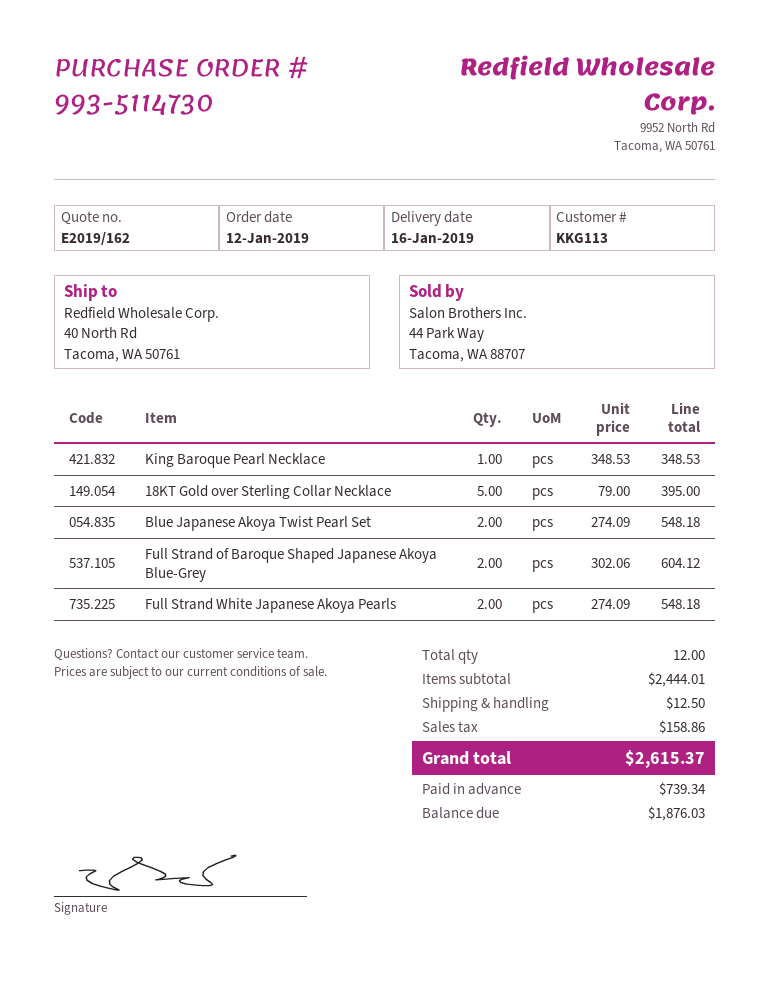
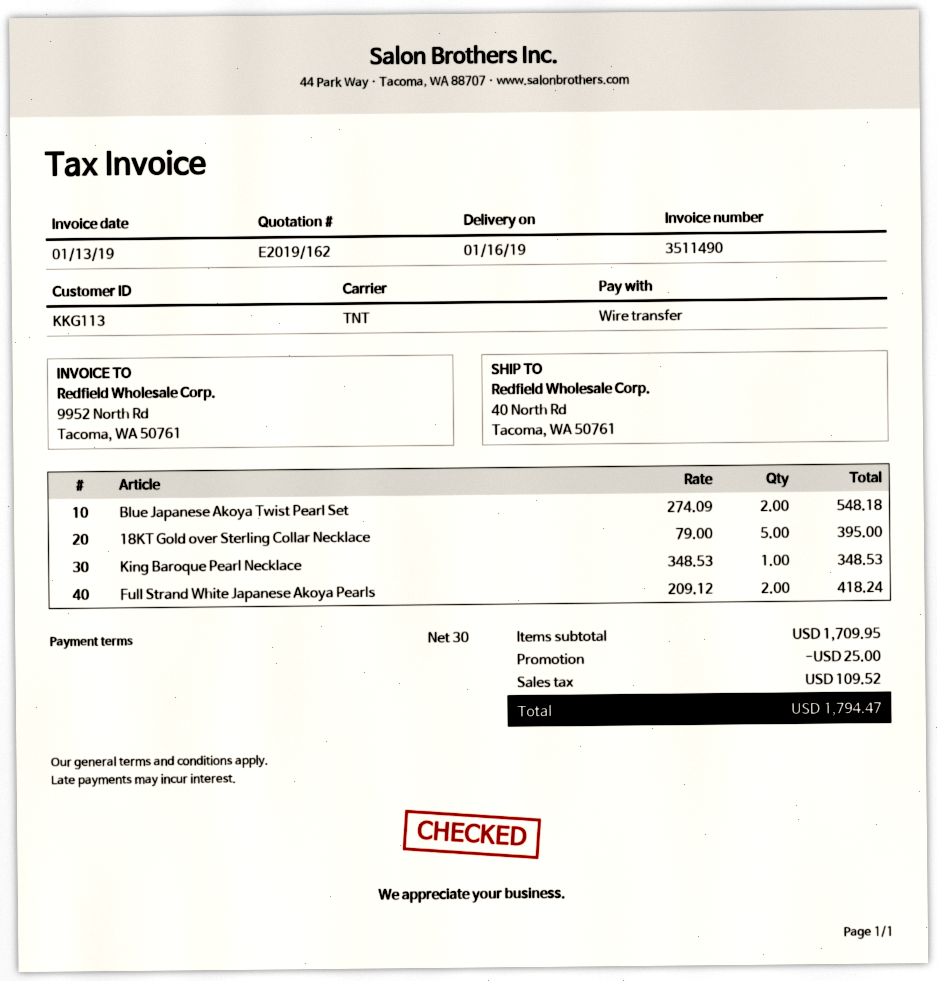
Full Strand of Baroque Shaped Japanese Akoya Blue-Grey: 2 x 302.06 = 604.12 -> none
Full Strand White Japanese Akoya Pearls: 2 x 274.09 = 548.18 -> 2 x 209.12 = 418.24
subtotal: 2444.01 -> 1709.95
discount: none -> 25.00
shipping: 12.50 -> none
tax: 158.86 -> 109.52
total: 2615.37 -> 1794.47

